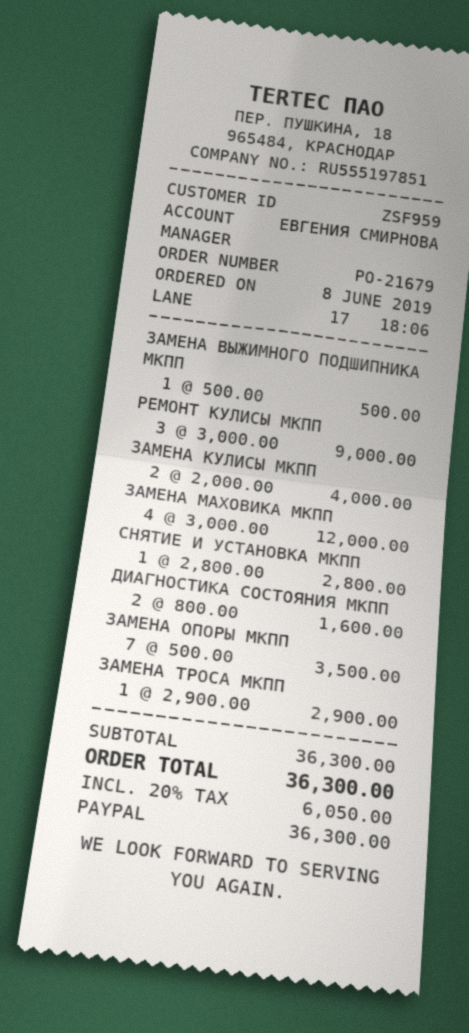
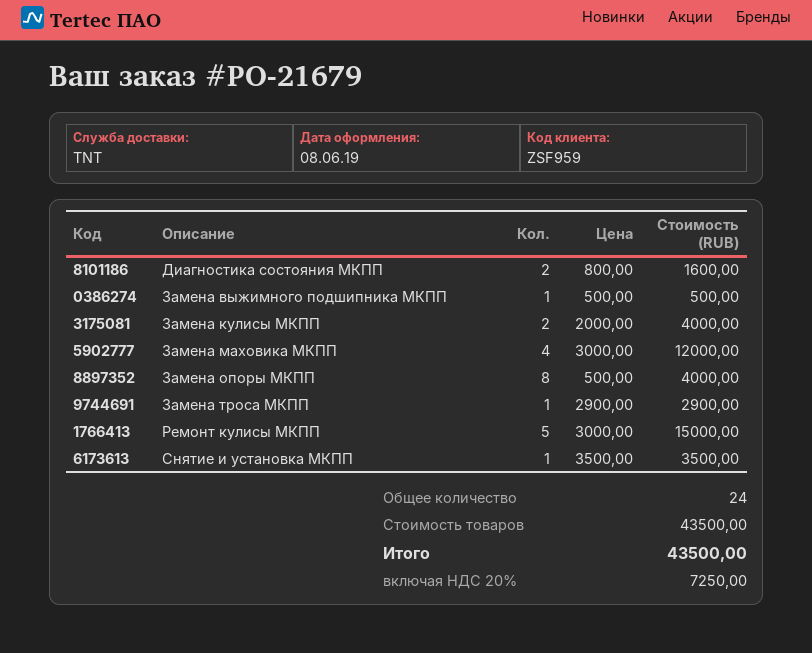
РЕМОНТ КУЛИСЫ МКПП: 3 x 3000.00 = 9000.00 -> 5 x 3000.00 = 15000.00
СНЯТИЕ И УСТАНОВКА МКПП: 1 x 2800.00 = 2800.00 -> 1 x 3500.00 = 3500.00
ЗАМЕНА ОПОРЫ МКПП: 7 x 500.00 = 3500.00 -> 8 x 500.00 = 4000.00
subtotal: 36300.00 -> 43500.00
tax: 20% = 6050.00 -> 20% = 7250.00
total: 36300.00 -> 43500.00

